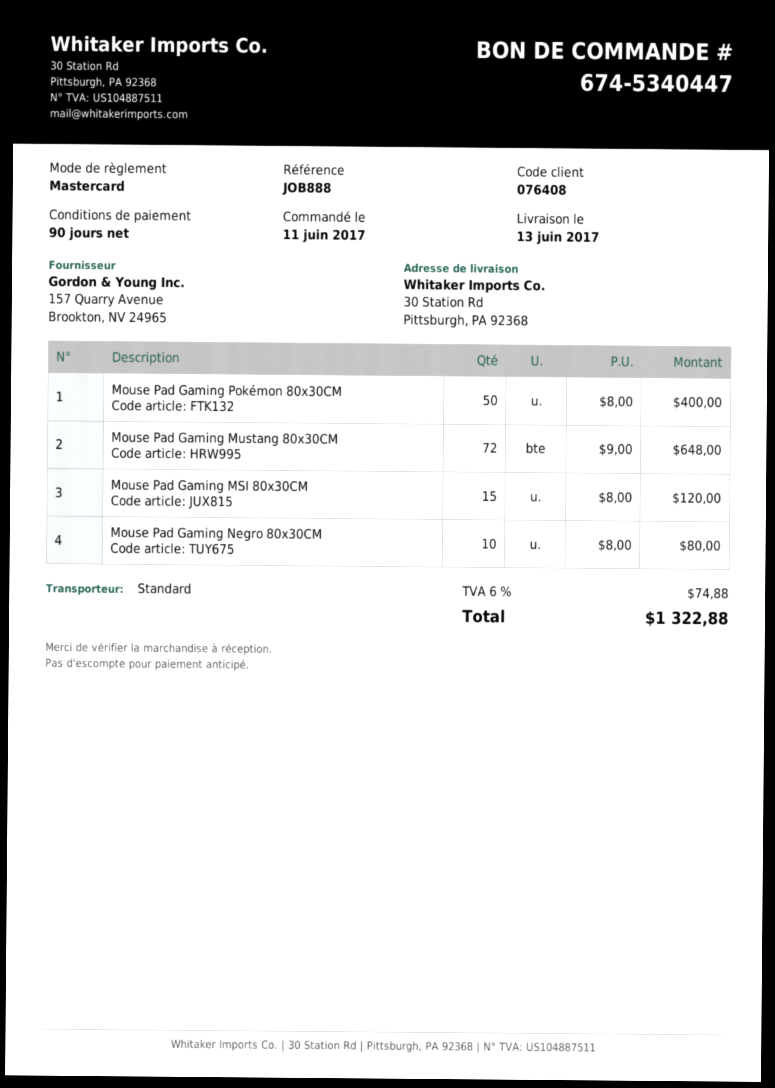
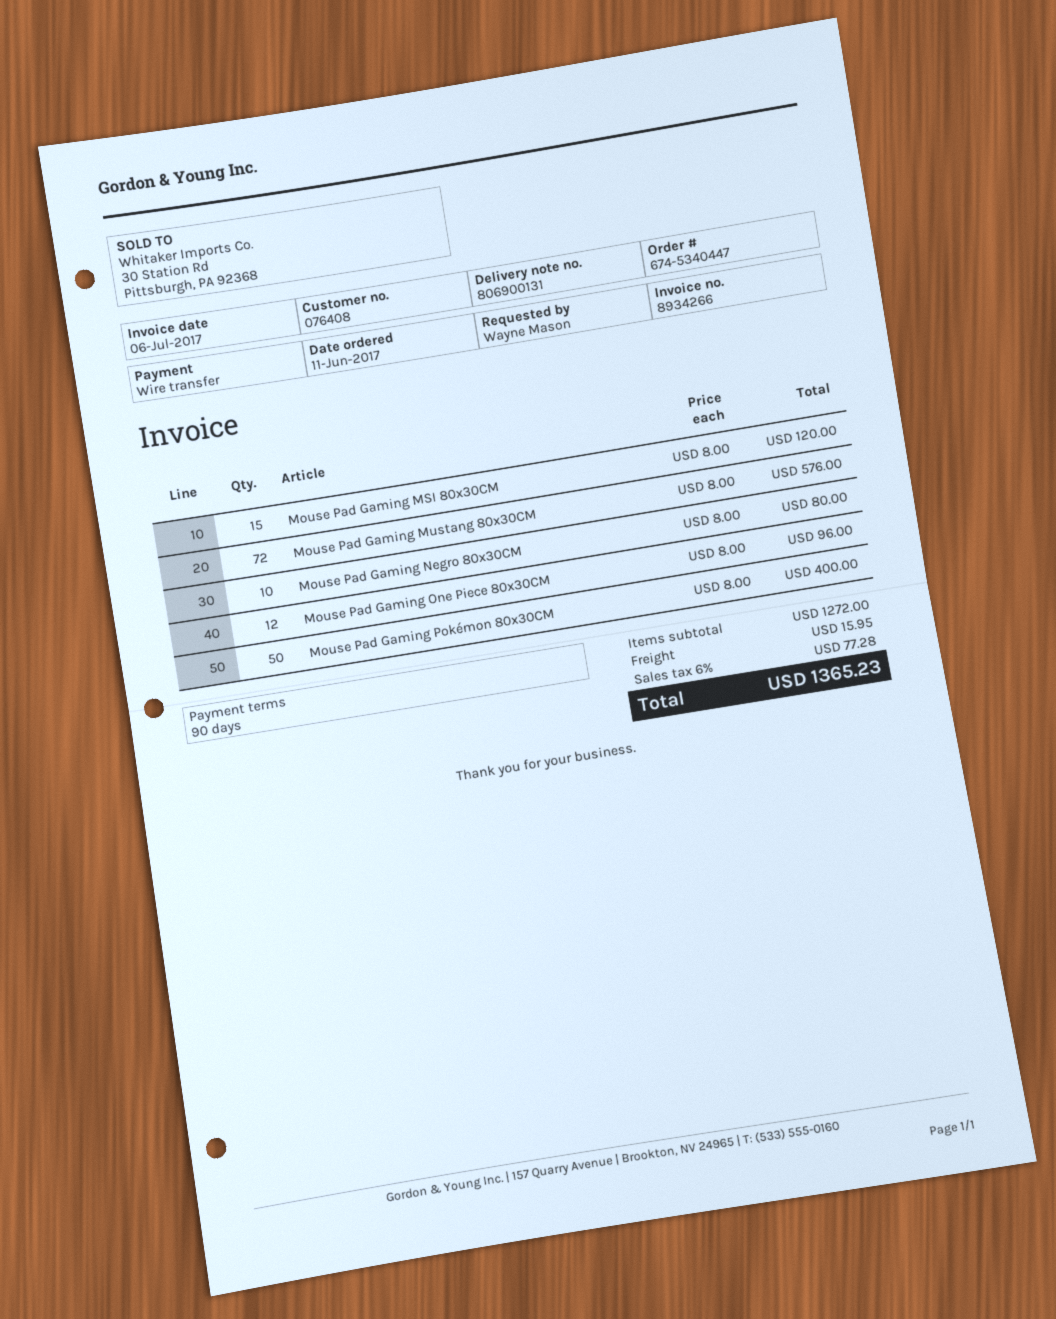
payment method: Mastercard -> bank transfer
Mouse Pad Gaming Mustang 80x30CM: 72 x 9.00 = 648.00 -> 72 x 8.00 = 576.00
Mouse Pad Gaming One Piece 80x30CM: none -> 12 x 8.00 = 96.00
shipping: none -> 15.95
tax: 6% = 74.88 -> 6% = 77.28
total: 1322.88 -> 1365.23

